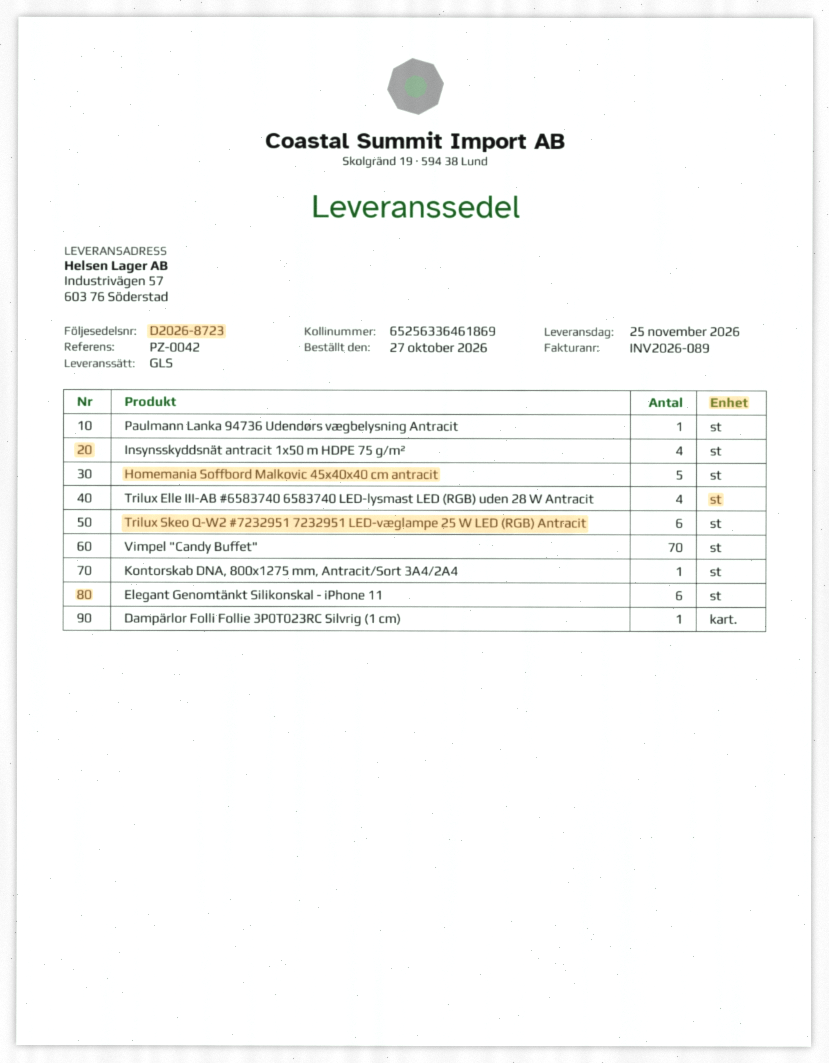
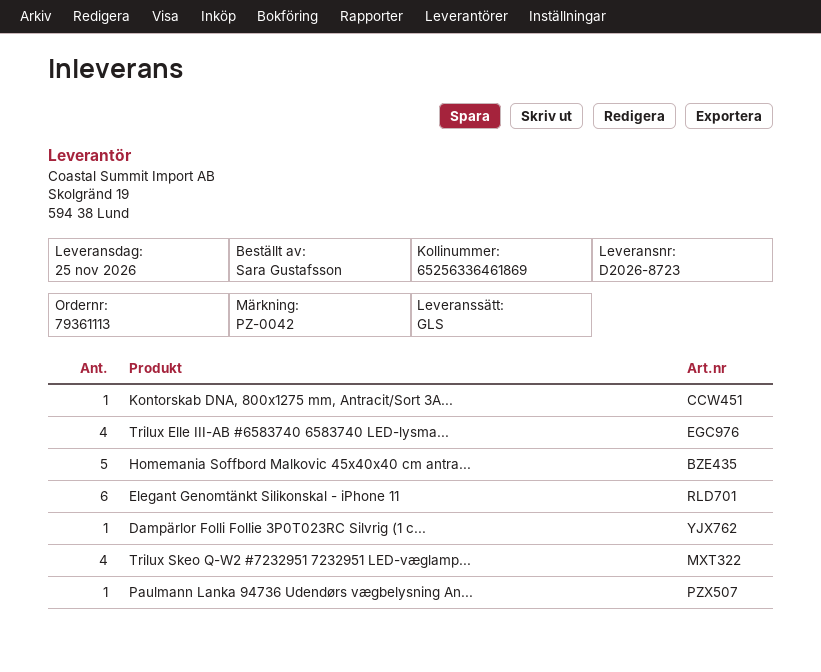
Insynsskyddsnät antracit 1x50 m HDPE 75 g/m²: 4 -> none
Trilux Skeo Q-W2 #7232951 7232951 LED-væglampe 25 W LED (RGB) Antracit: 6 -> 4
Vimpel "Candy Buffet": 70 -> none

